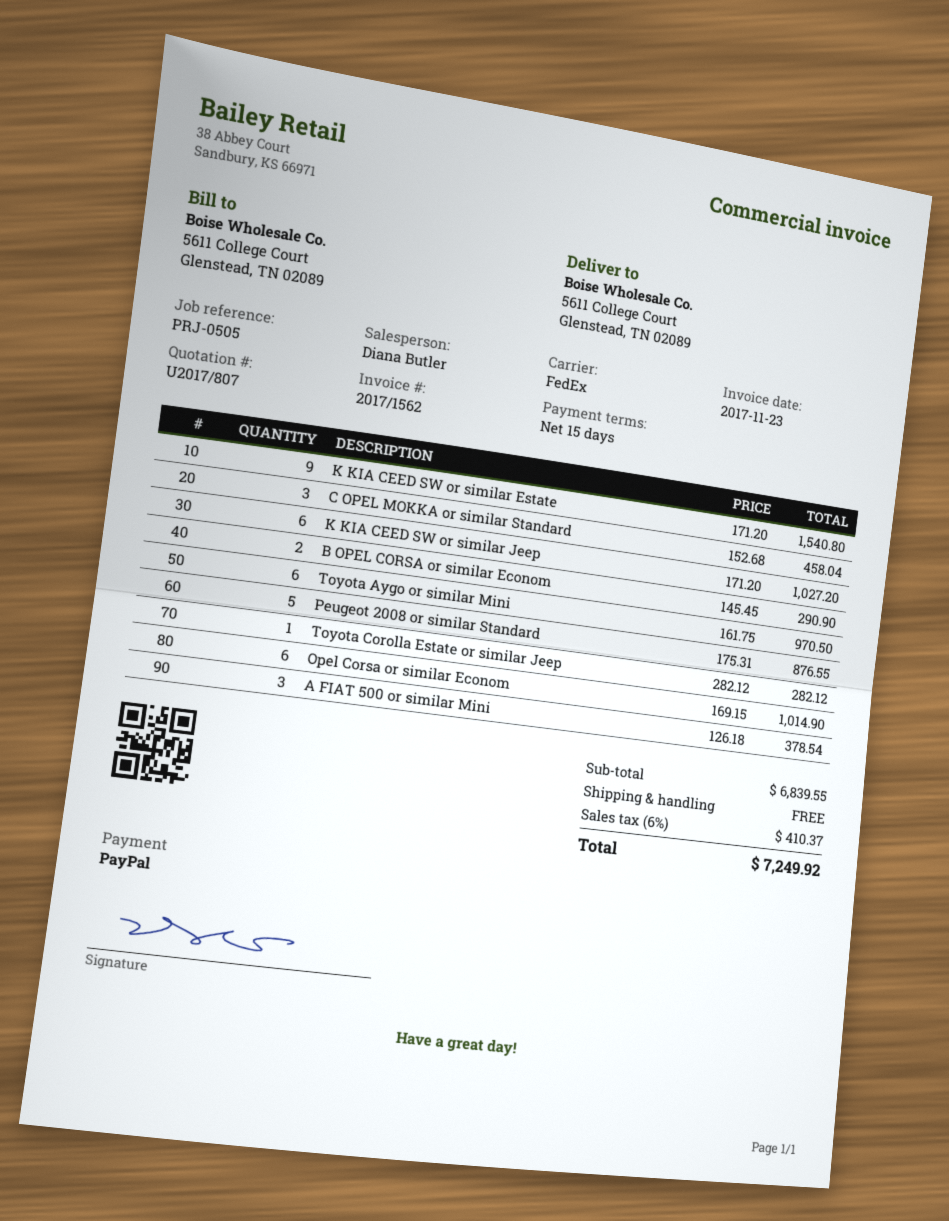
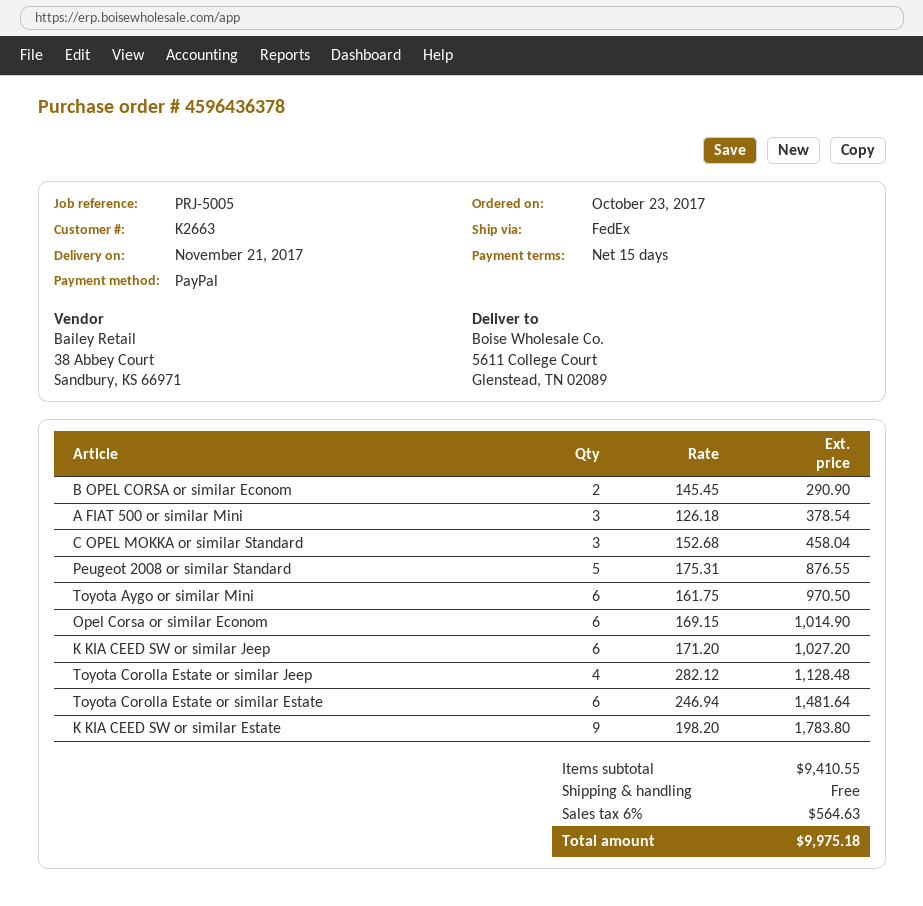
reference: PRJ-0505 -> PRJ-5005
K KIA CEED SW or similar Estate: 9 x 171.20 = 1540.80 -> 9 x 198.20 = 1783.80
Toyota Corolla Estate or similar Jeep: 1 x 282.12 = 282.12 -> 4 x 282.12 = 1128.48
Toyota Corolla Estate or similar Estate: none -> 6 x 246.94 = 1481.64
subtotal: 6839.55 -> 9410.55
tax: 6% = 410.37 -> 6% = 564.63
total: 7249.92 -> 9975.18

